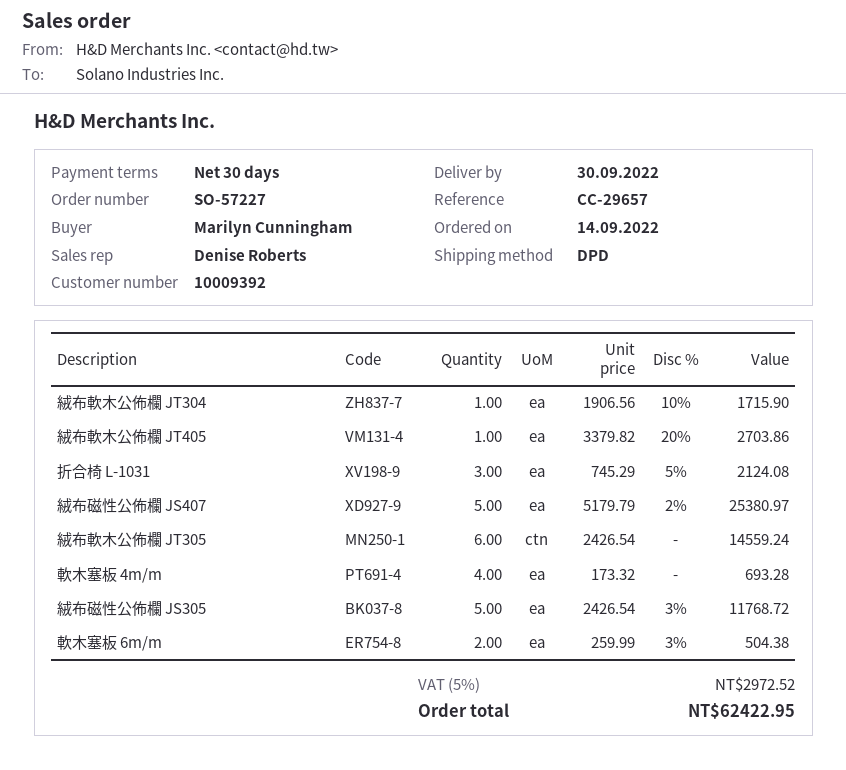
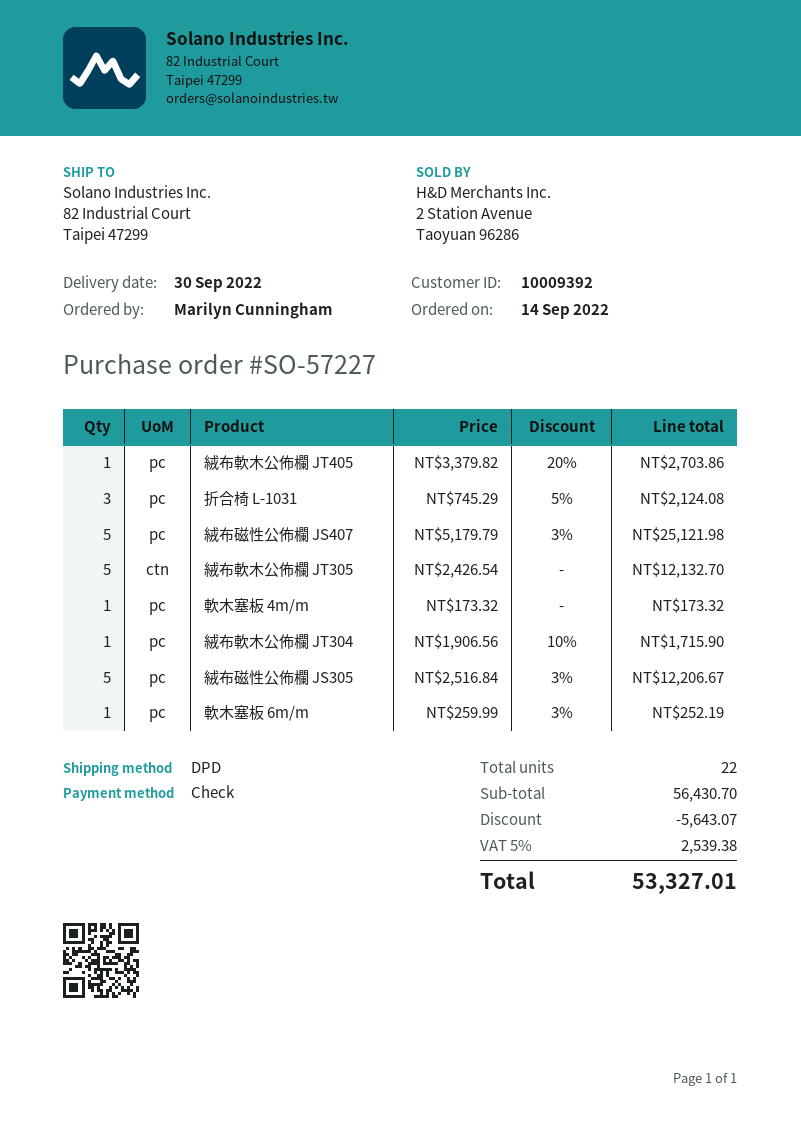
絨布磁性公佈欄 JS407: 5 x 5179.79 - 2% = 25380.97 -> 5 x 5179.79 - 3% = 25121.98
絨布軟木公佈欄 JT305: 6 x 2426.54 = 14559.24 -> 5 x 2426.54 = 12132.70
軟木塞板 4m/m: 4 x 173.32 = 693.28 -> 1 x 173.32 = 173.32
絨布磁性公佈欄 JS305: 5 x 2426.54 - 3% = 11768.72 -> 5 x 2516.84 - 3% = 12206.67
軟木塞板 6m/m: 2 x 259.99 - 3% = 504.38 -> 1 x 259.99 - 3% = 252.19
discount: none -> 5643.07
tax: 5% = 2972.52 -> 5% = 2539.38
total: 62422.95 -> 53327.01

